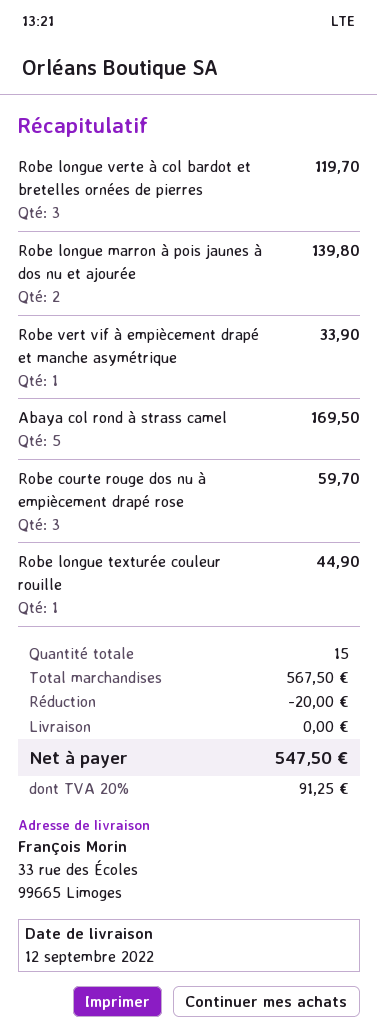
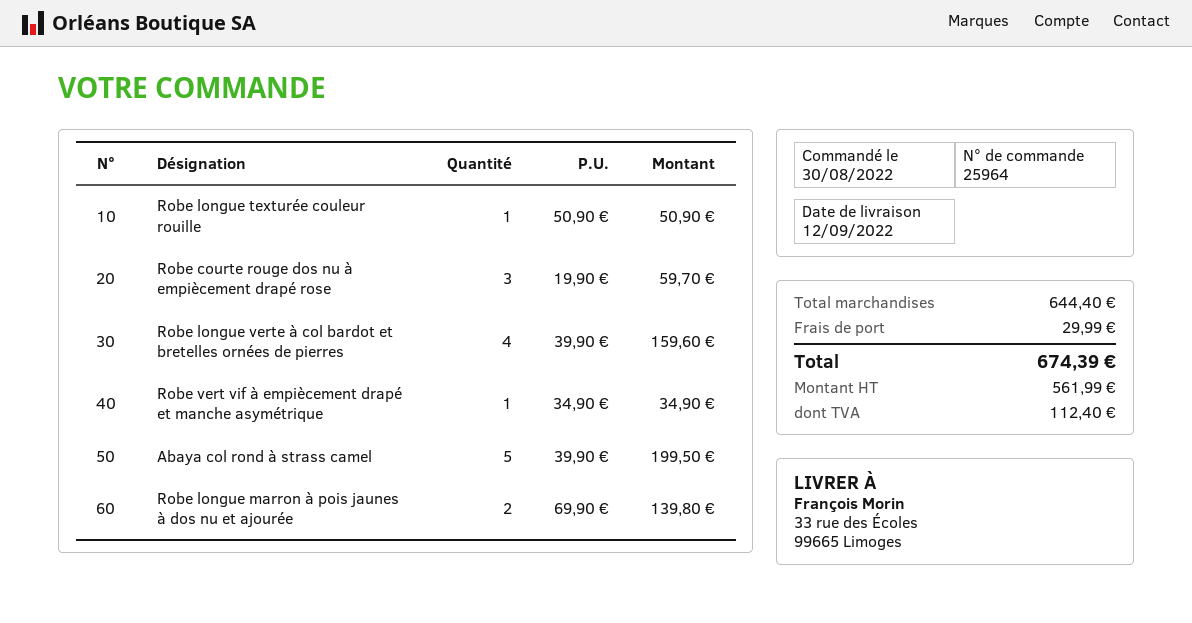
Robe longue verte à col bardot et bretelles ornées de pierres: 3 for 119.70 -> 4 for 159.60
Robe vert vif à empiècement drapé et manche asymétrique: 1 for 33.90 -> 1 for 34.90
Abaya col rond à strass camel: 5 for 169.50 -> 5 for 199.50
Robe longue texturée couleur rouille: 1 for 44.90 -> 1 for 50.90
subtotal: 567.50 -> 644.40
discount: 20.00 -> none
shipping: 0.00 -> 29.99
tax: 91.25 -> 112.40
total: 547.50 -> 674.39

